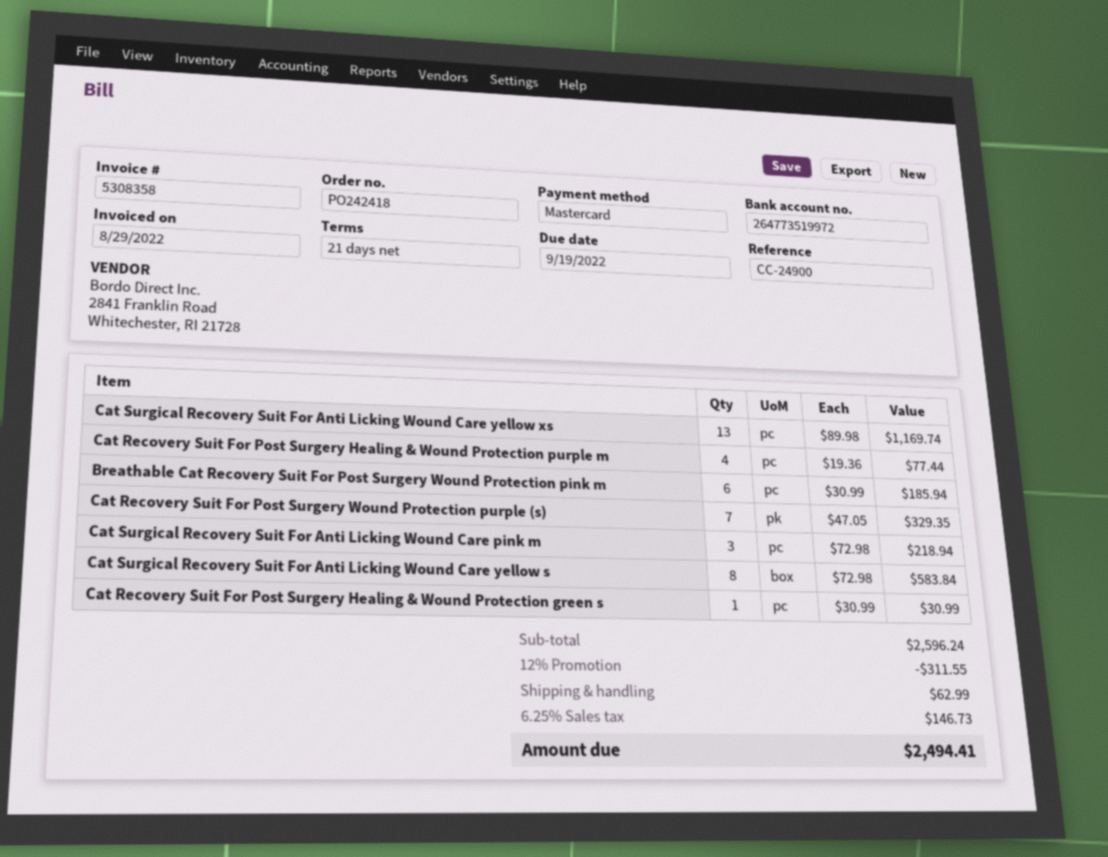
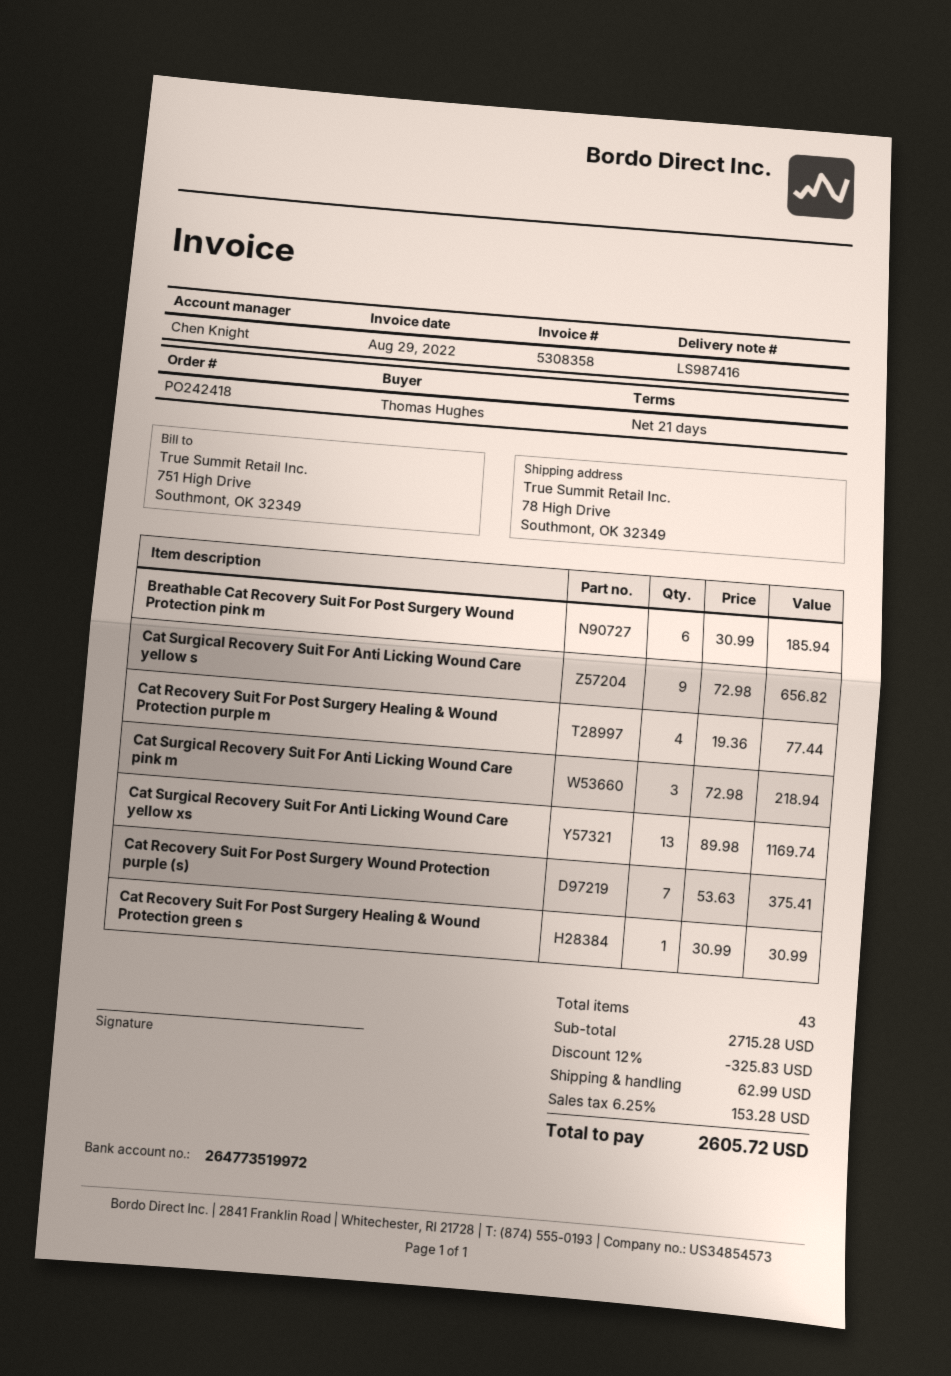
Cat Recovery Suit For Post Surgery Wound Protection purple (s): 7 x 47.05 = 329.35 -> 7 x 53.63 = 375.41
Cat Surgical Recovery Suit For Anti Licking Wound Care yellow s: 8 x 72.98 = 583.84 -> 9 x 72.98 = 656.82
subtotal: 2596.24 -> 2715.28
discount: 12% = 311.55 -> 12% = 325.83
tax: 6.25% = 146.73 -> 6.25% = 153.28
total: 2494.41 -> 2605.72

